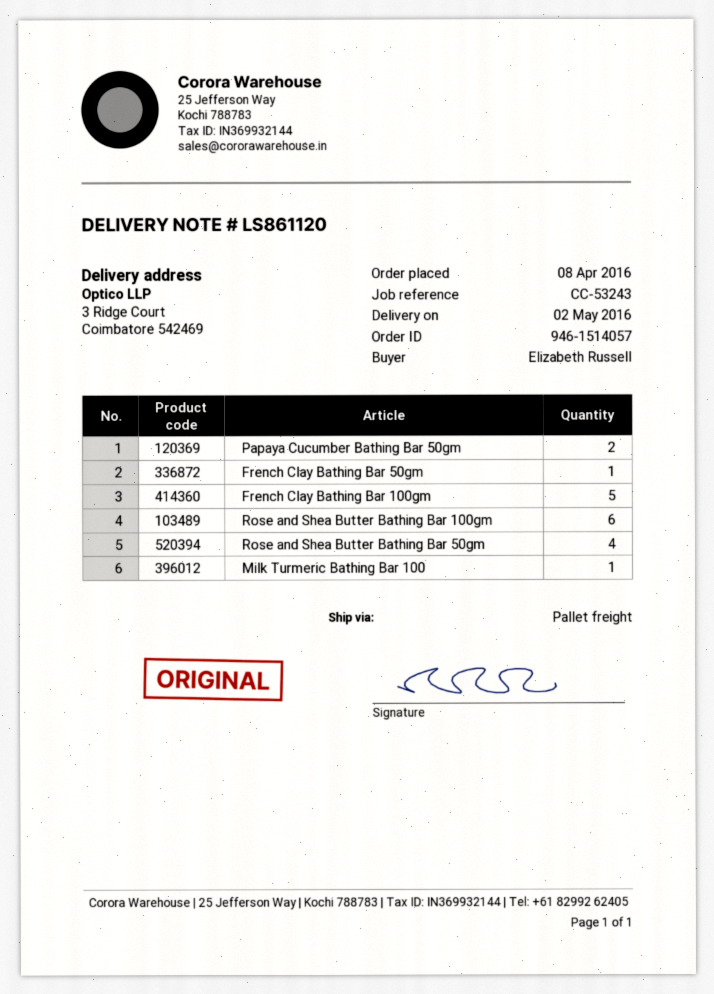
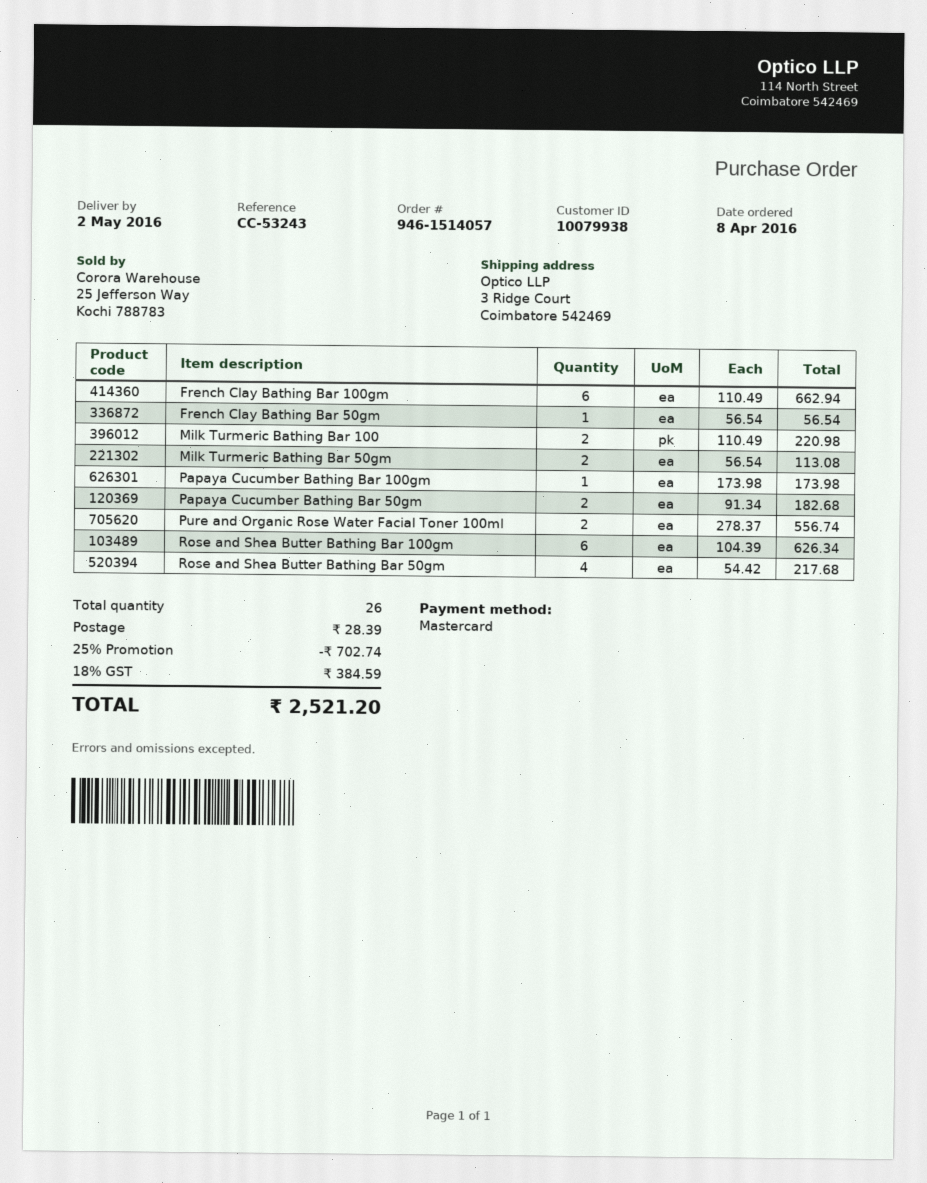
French Clay Bathing Bar 100gm: 5 -> 6
Milk Turmeric Bathing Bar 100: 1 -> 2
Milk Turmeric Bathing Bar 50gm: none -> 2
Papaya Cucumber Bathing Bar 100gm: none -> 1
Pure and Organic Rose Water Facial Toner 100ml: none -> 2

